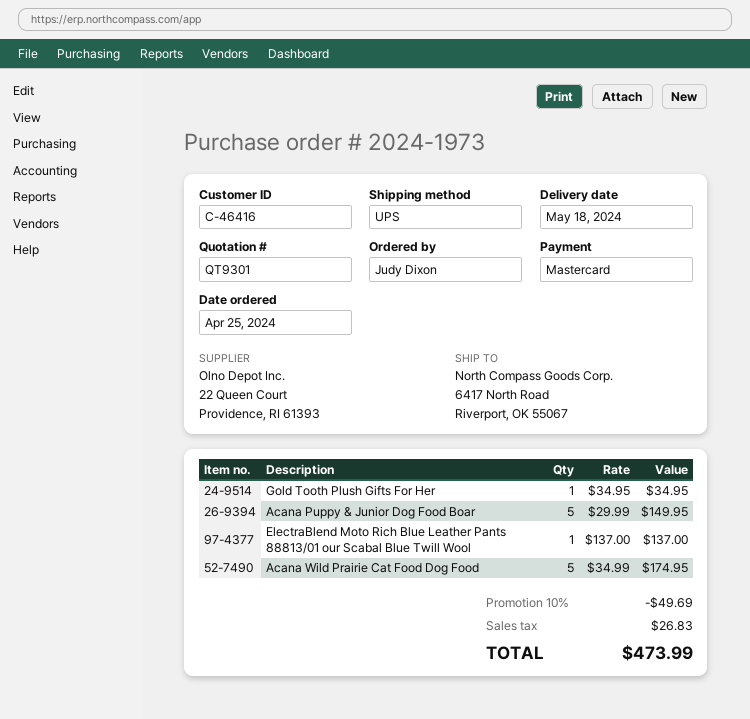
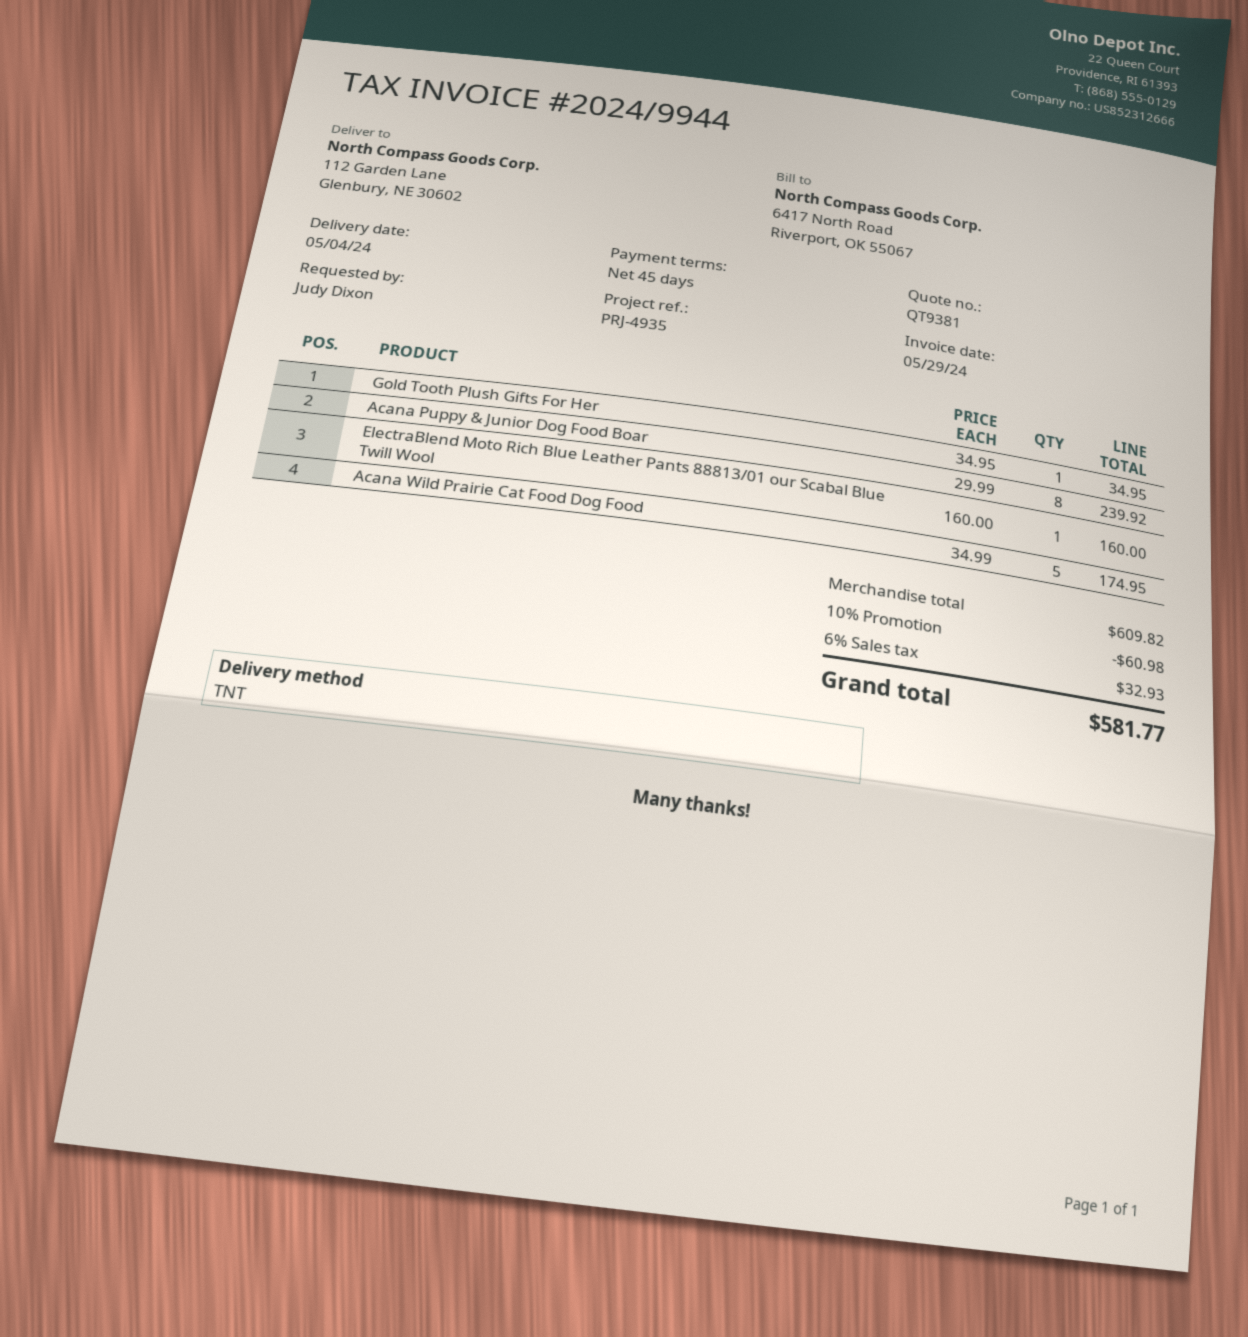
quote number: QT9301 -> QT9381
delivery date: 2024-05-18 -> 2024-05-04
shipping method: UPS -> TNT
ship to: 6417 North Road, Riverport, OK 55067 -> 112 Garden Lane, Glenbury, NE 30602
Acana Puppy & Junior Dog Food Boar: 5 x 29.99 = 149.95 -> 8 x 29.99 = 239.92
ElectraBlend Moto Rich Blue Leather Pants 88813/01 our Scabal Blue Twill Wool: 1 x 137.00 = 137.00 -> 1 x 160.00 = 160.00
discount: 10% = 49.69 -> 10% = 60.98
tax: 26.83 -> 32.93
total: 473.99 -> 581.77

